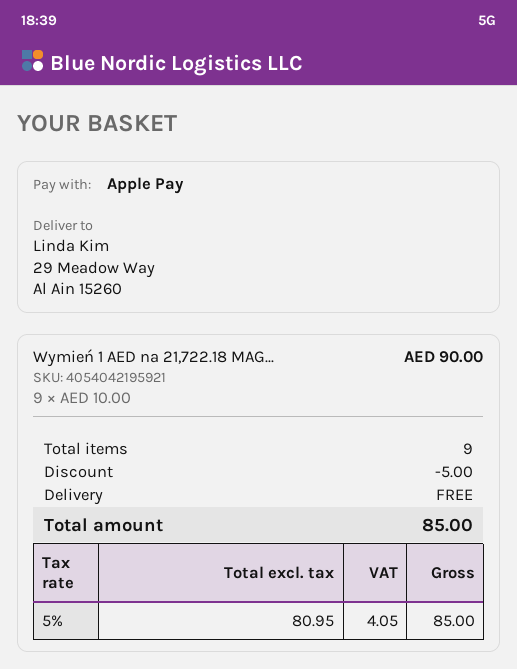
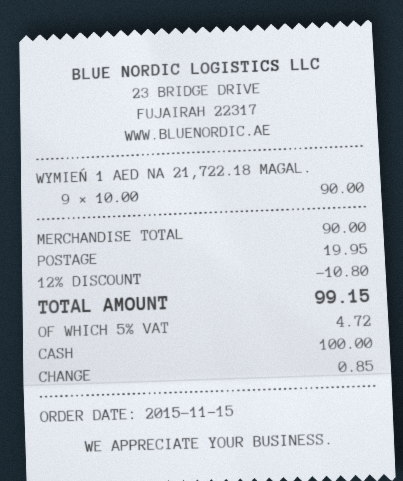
payment method: Apple Pay -> cash
discount: 5.00 -> 10.80
shipping: 0.00 -> 19.95
tax: 5% = 4.05 -> 5% = 4.72
total: 85.00 -> 99.15

